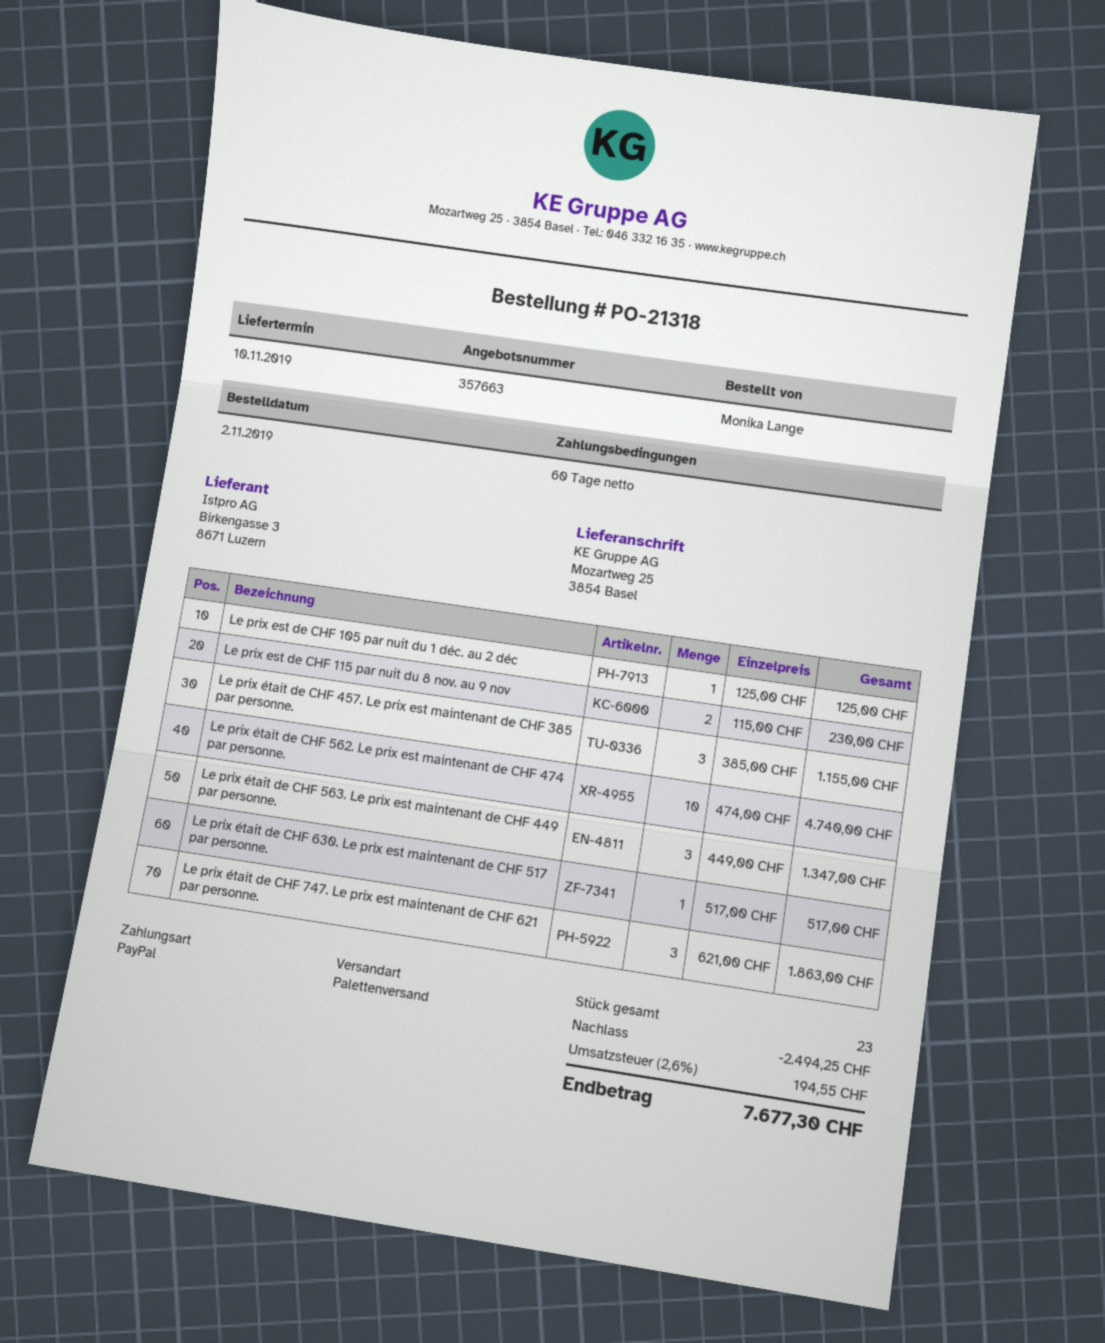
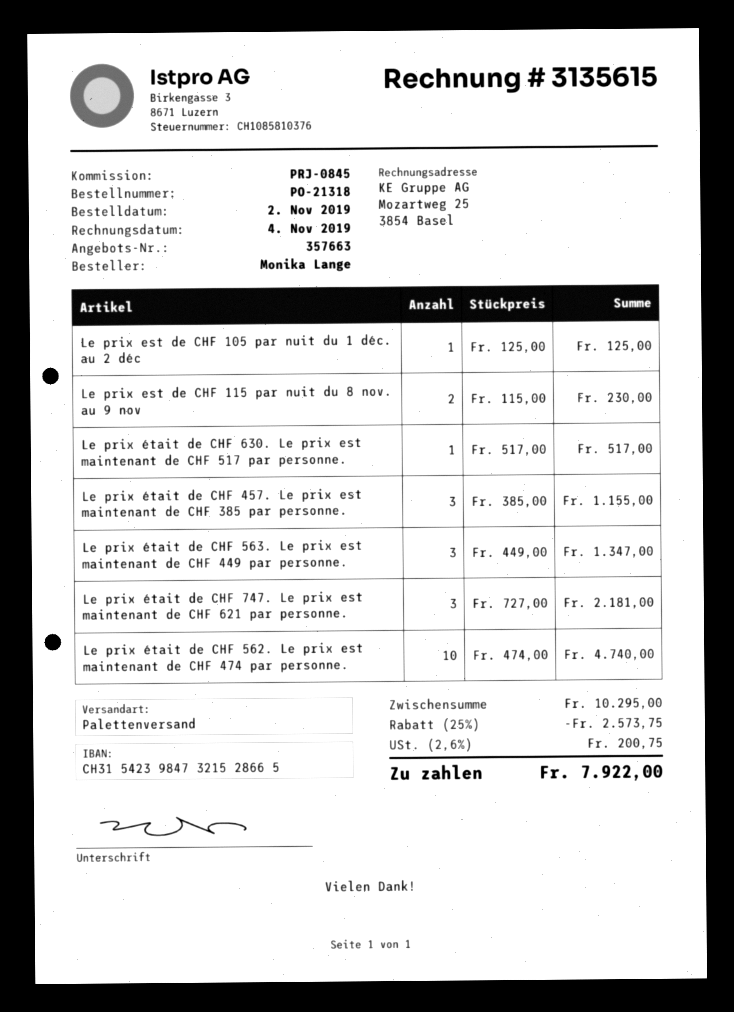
Le prix était de CHF 747. Le prix est maintenant de CHF 621 par personne.: 3 x 621.00 = 1863.00 -> 3 x 727.00 = 2181.00
discount: 2494.25 -> 2573.75
tax: 2.6% = 194.55 -> 2.6% = 200.75
total: 7677.30 -> 7922.00

